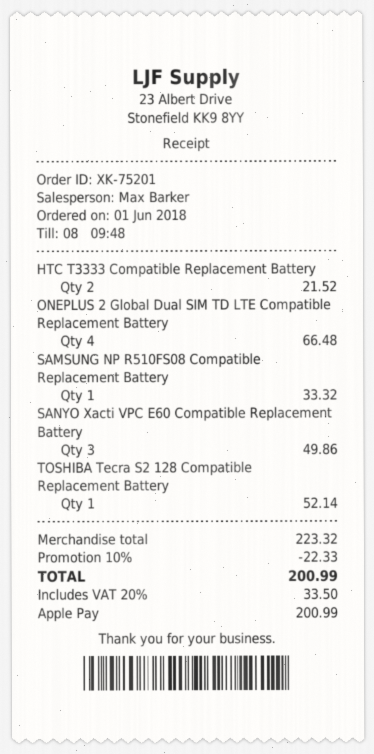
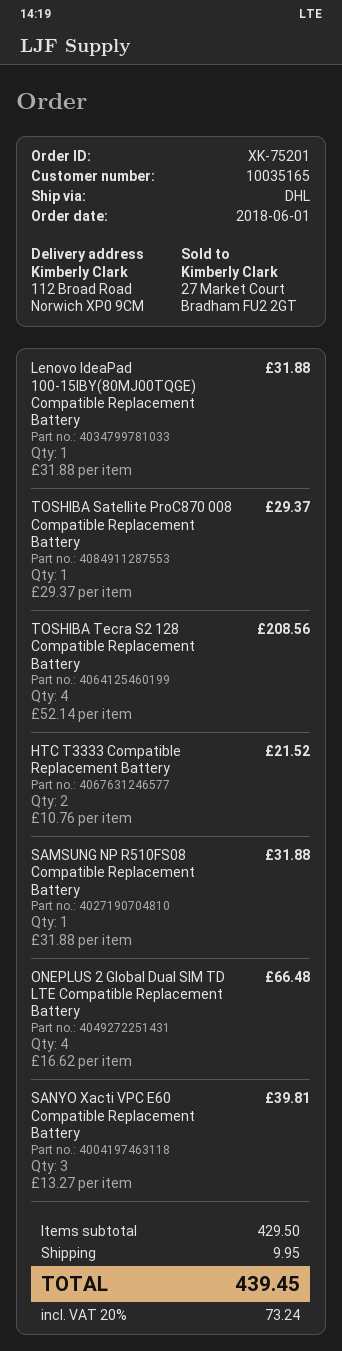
SAMSUNG NP R510FS08 Compatible Replacement Battery: 1 for 33.32 -> 1 for 31.88
SANYO Xacti VPC E60 Compatible Replacement Battery: 3 for 49.86 -> 3 for 39.81
TOSHIBA Tecra S2 128 Compatible Replacement Battery: 1 for 52.14 -> 4 for 208.56
Lenovo IdeaPad 100-15IBY(80MJ00TQGE) Compatible Replacement Battery: none -> 1 for 31.88
TOSHIBA Satellite ProC870 008 Compatible Replacement Battery: none -> 1 for 29.37
subtotal: 223.32 -> 429.50
discount: 10% = 22.33 -> none
shipping: none -> 9.95
tax: 20% = 33.50 -> 20% = 73.24
total: 200.99 -> 439.45

